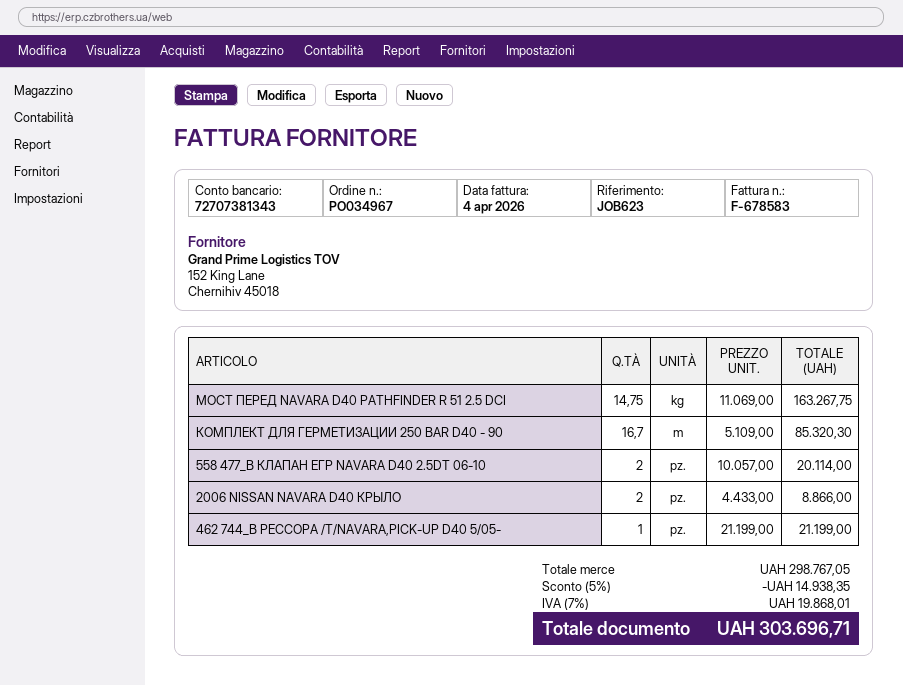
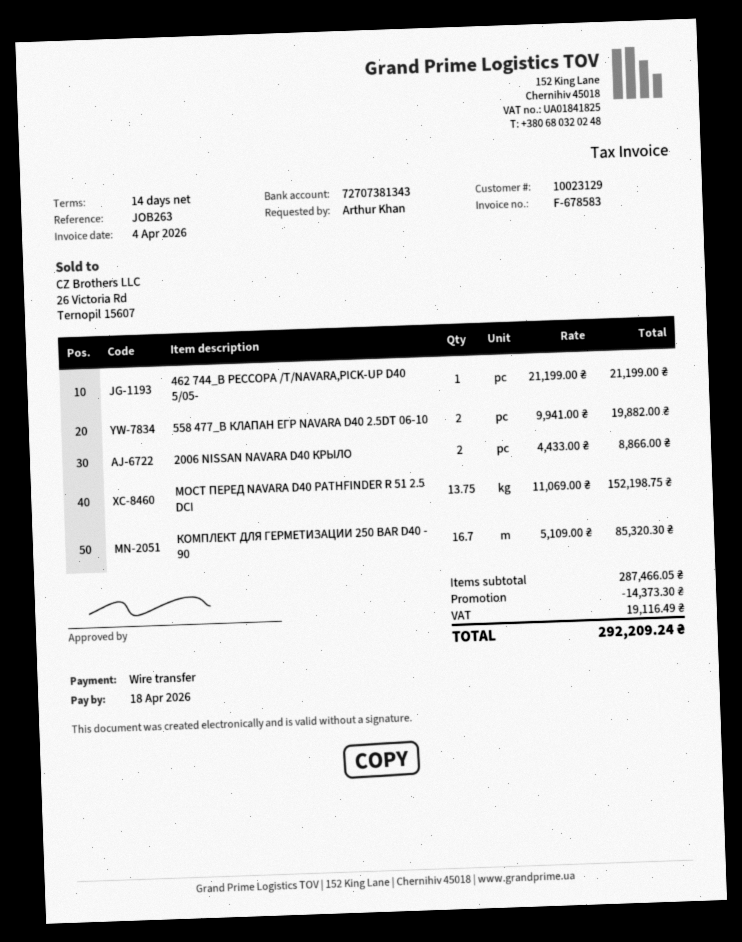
reference: JOB623 -> JOB263
МОСТ ПЕРЕД NAVARA D40 PATHFINDER R 51 2.5 DCI: 14.75 x 11069.00 = 163267.75 -> 13.75 x 11069.00 = 152198.75
558 477_B КЛАПАН ЕГР NAVARA D40 2.5DT 06-10: 2 x 10057.00 = 20114.00 -> 2 x 9941.00 = 19882.00
subtotal: 298767.05 -> 287466.05
discount: 14938.35 -> 14373.30
tax: 19868.01 -> 19116.49
total: 303696.71 -> 292209.24

